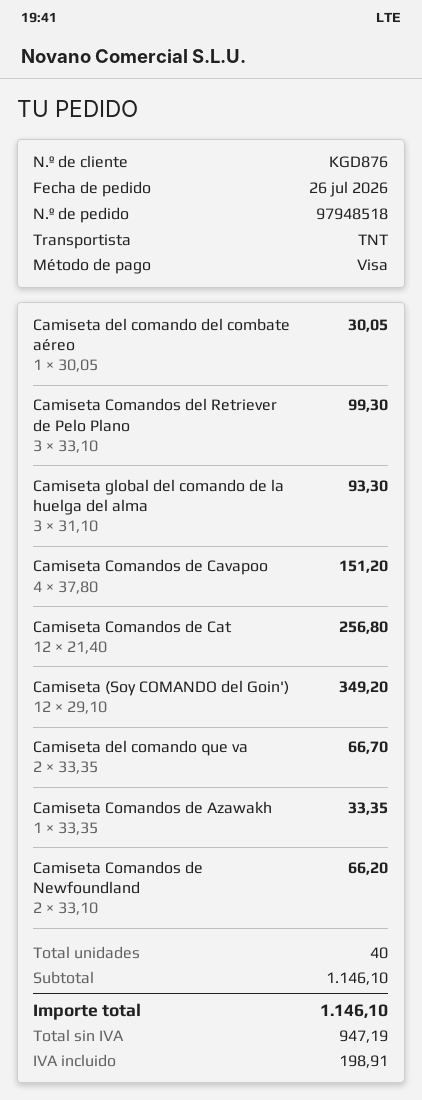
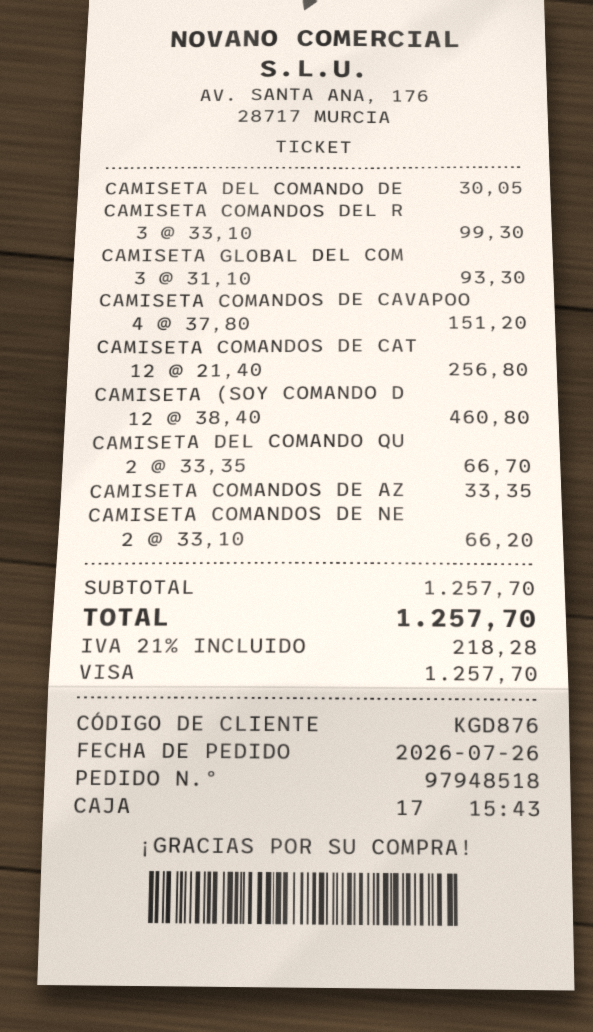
Camiseta (Soy COMANDO del Goin'): 12 x 29.10 = 349.20 -> 12 x 38.40 = 460.80
subtotal: 1146.10 -> 1257.70
tax: 198.91 -> 218.28
total: 1146.10 -> 1257.70

